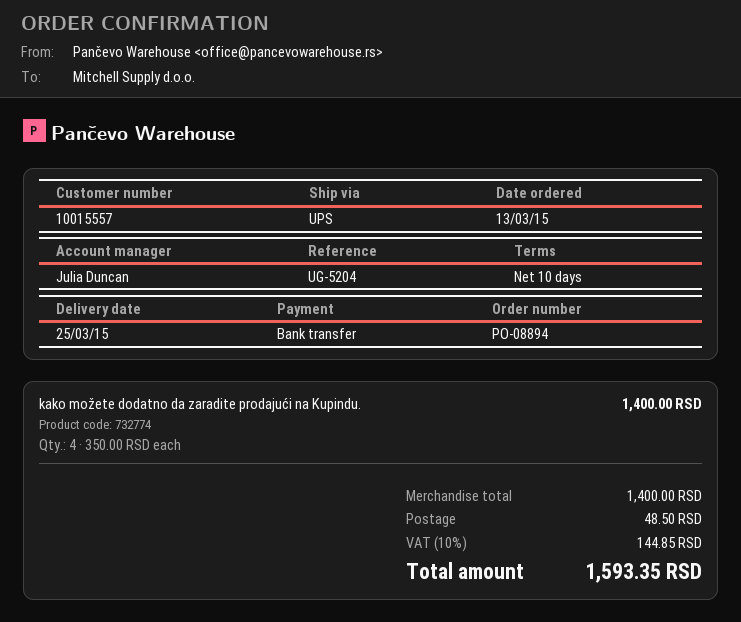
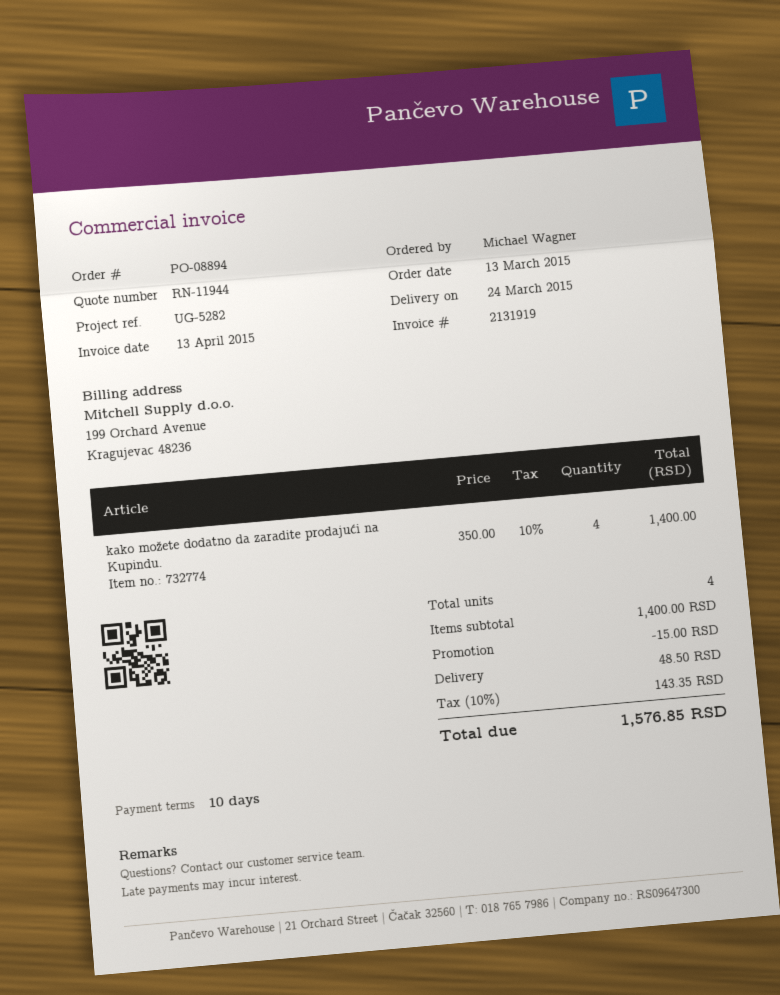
delivery date: 2015-03-25 -> 2015-03-24
reference: UG-5204 -> UG-5282
discount: none -> 15.00
tax: 10% = 144.85 -> 10% = 143.35
total: 1593.35 -> 1576.85

